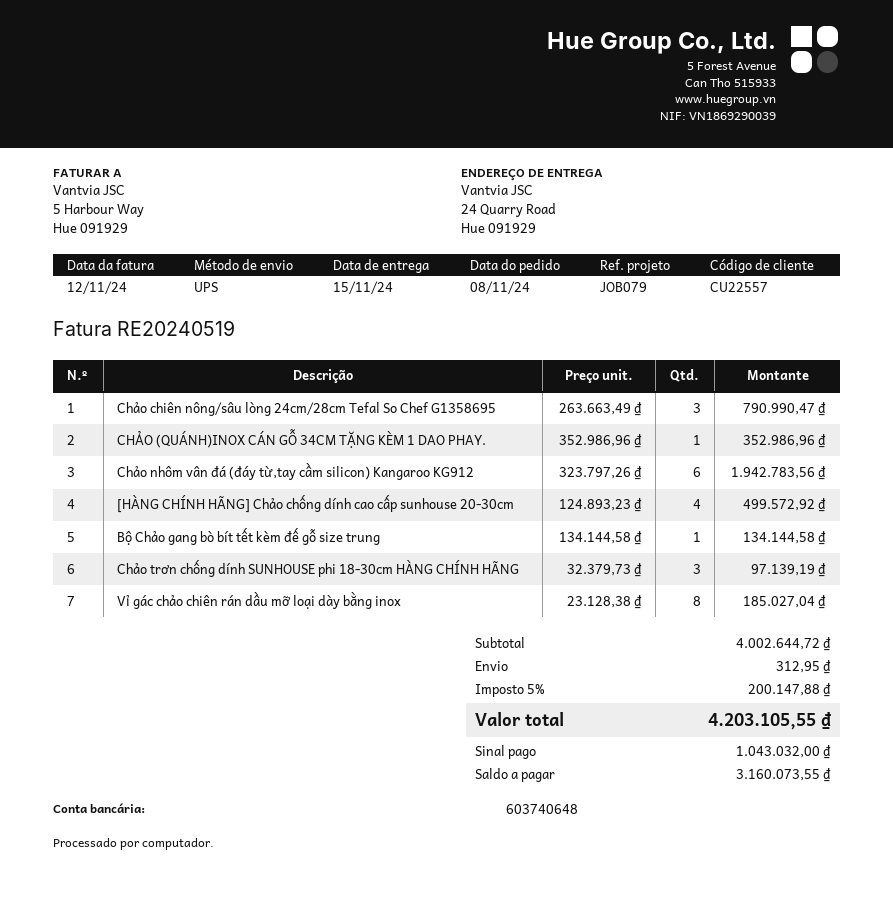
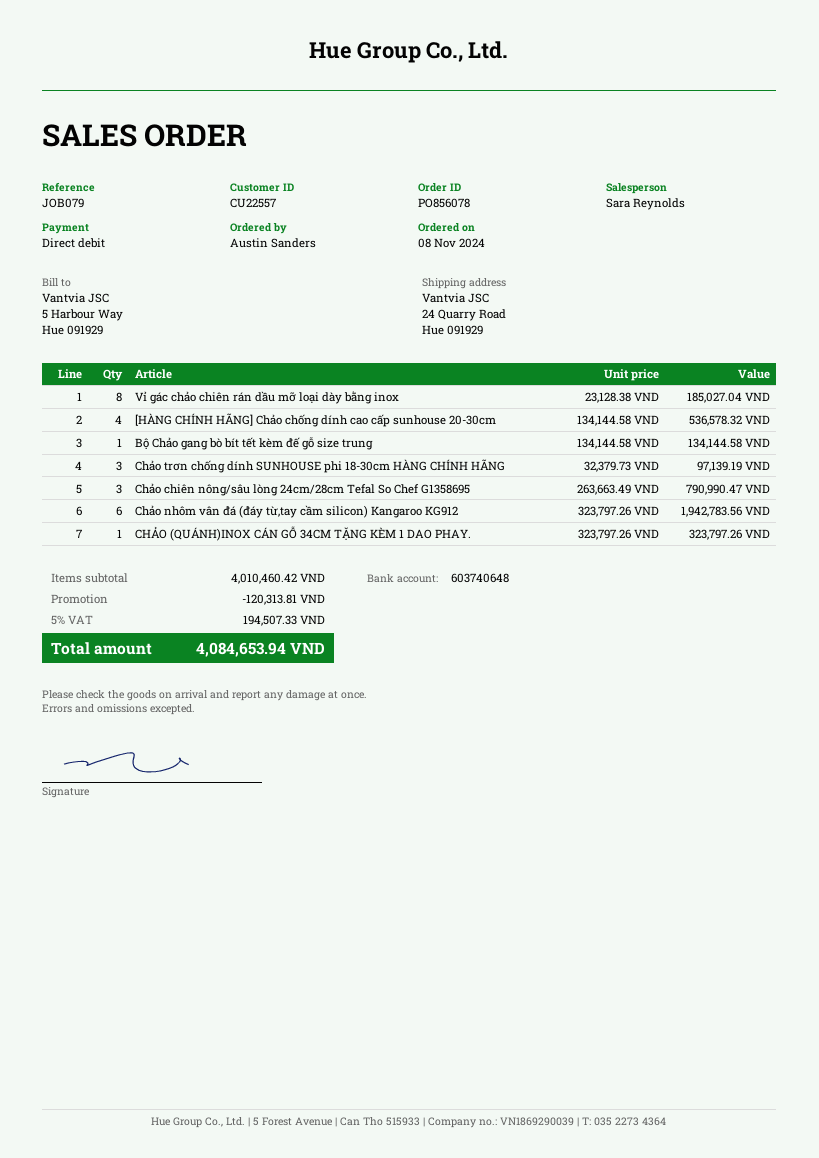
CHẢO (QUÁNH)INOX CÁN GỖ 34CM TẶNG KÈM 1 DAO PHAY.: 1 x 352986.96 = 352986.96 -> 1 x 323797.26 = 323797.26
[HÀNG CHÍNH HÃNG] Chảo chống dính cao cấp sunhouse 20-30cm: 4 x 124893.23 = 499572.92 -> 4 x 134144.58 = 536578.32
subtotal: 4002644.72 -> 4010460.42
discount: none -> 120313.81
shipping: 312.95 -> none
tax: 5% = 200147.88 -> 5% = 194507.33
total: 4203105.55 -> 4084653.94

